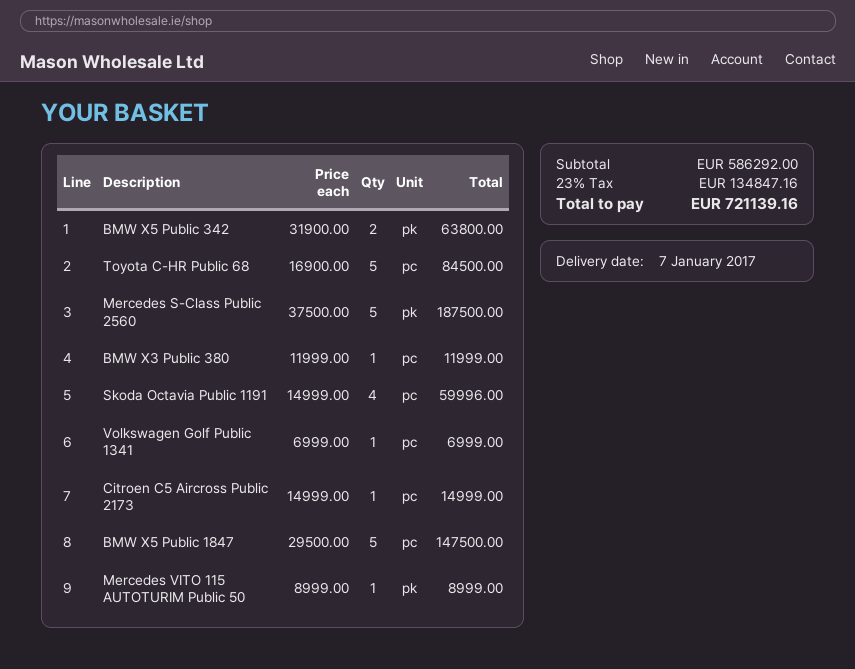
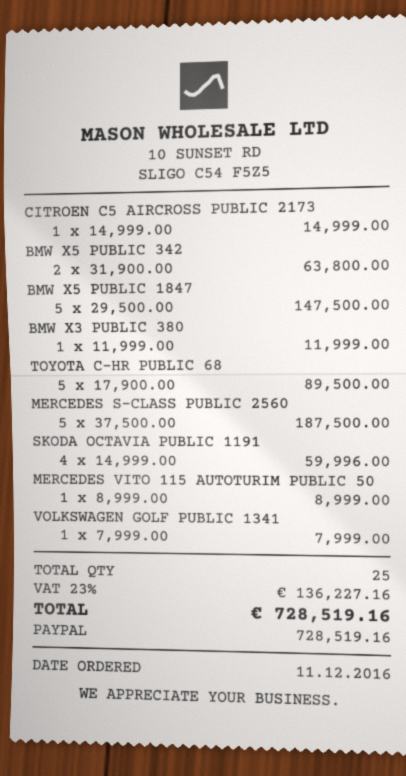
Toyota C-HR Public 68: 5 x 16900.00 = 84500.00 -> 5 x 17900.00 = 89500.00
Volkswagen Golf Public 1341: 1 x 6999.00 = 6999.00 -> 1 x 7999.00 = 7999.00
tax: 23% = 134847.16 -> 23% = 136227.16
total: 721139.16 -> 728519.16

